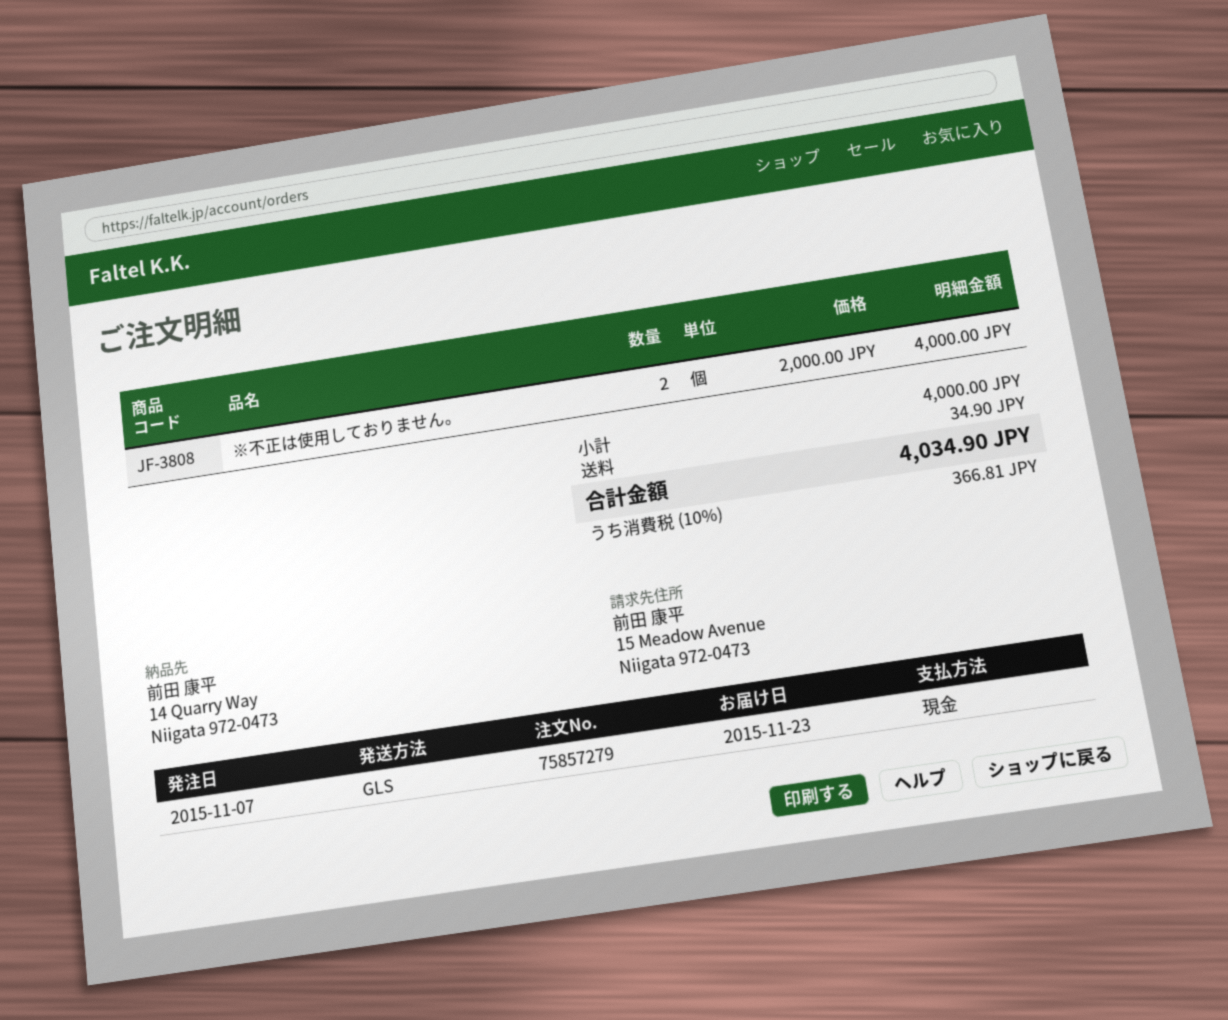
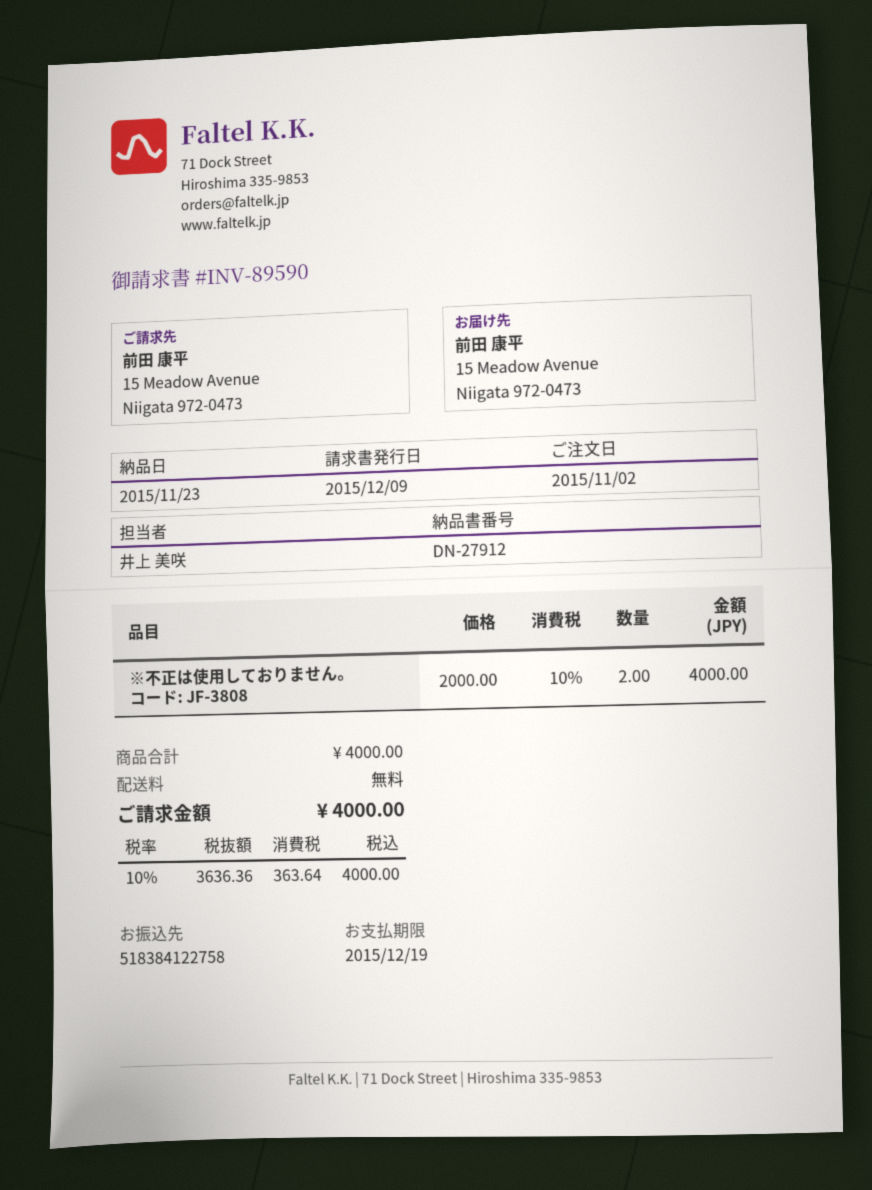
order date: 2015-11-07 -> 2015-11-02
ship to: 14 Quarry Way, Niigata 972-0473 -> 15 Meadow Avenue, Niigata 972-0473
shipping: 34.90 -> 0.00
tax: 10% = 366.81 -> 10% = 363.64
total: 4034.90 -> 4000.00

